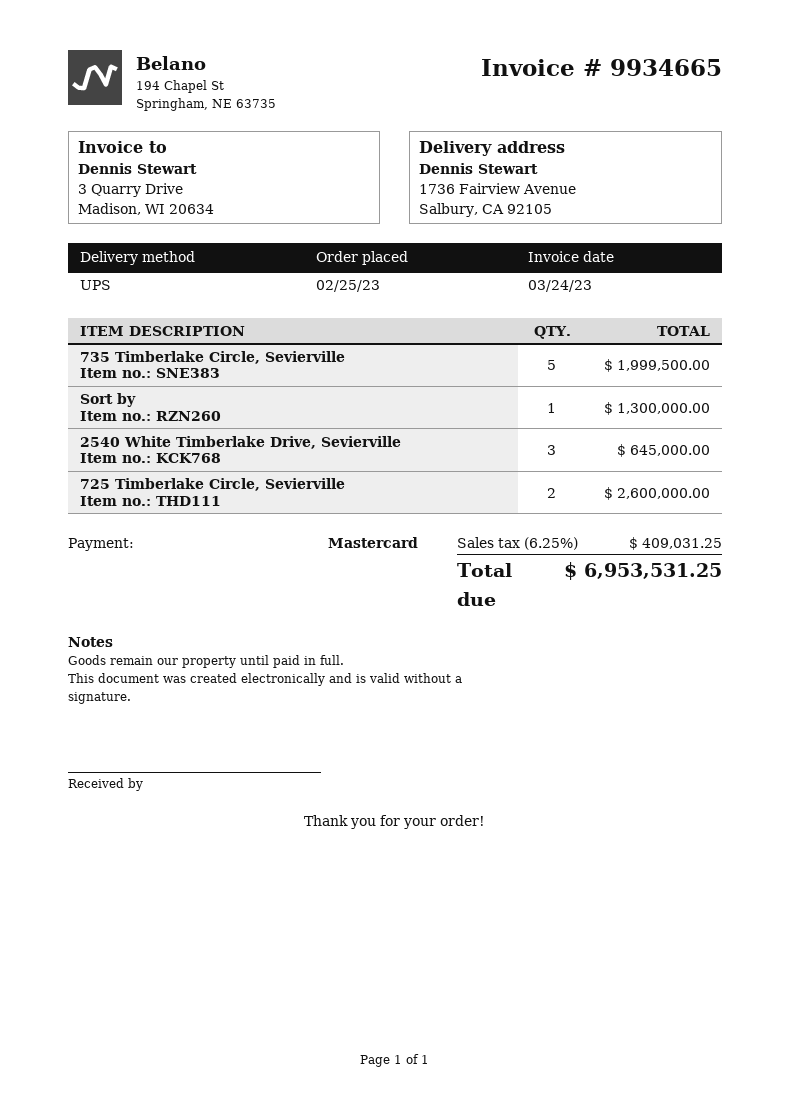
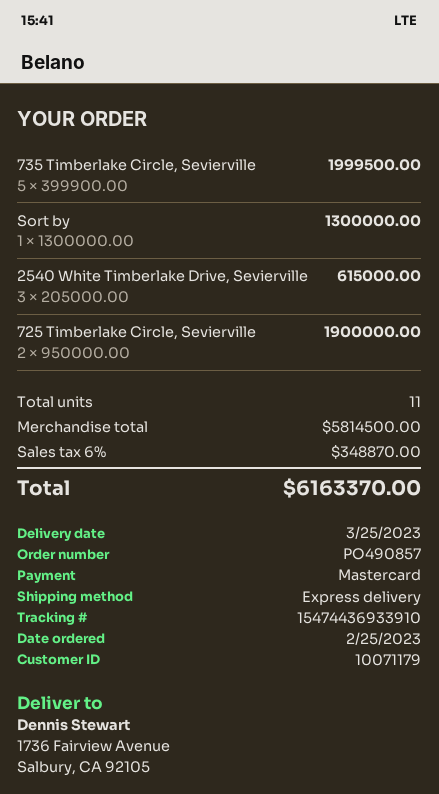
shipping method: UPS -> express
2540 White Timberlake Drive, Sevierville: 3 for 645000.00 -> 3 for 615000.00
725 Timberlake Circle, Sevierville: 2 for 2600000.00 -> 2 for 1900000.00
tax: 6.25% = 409031.25 -> 6% = 348870.00
total: 6953531.25 -> 6163370.00

